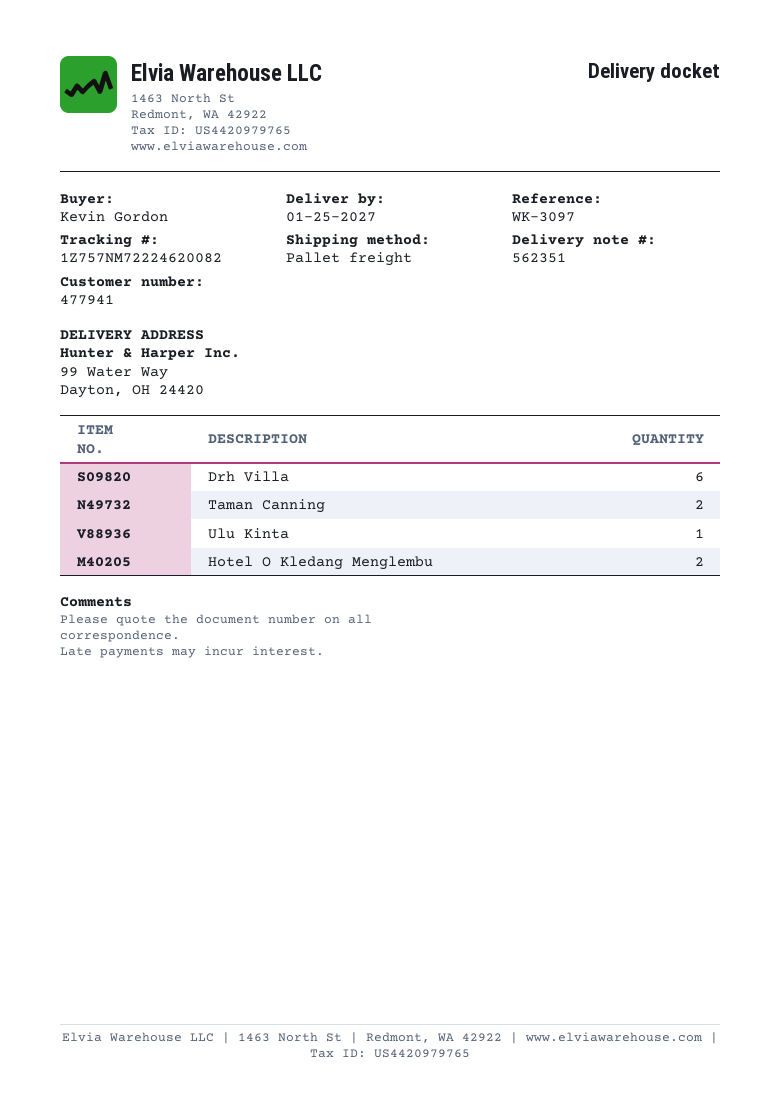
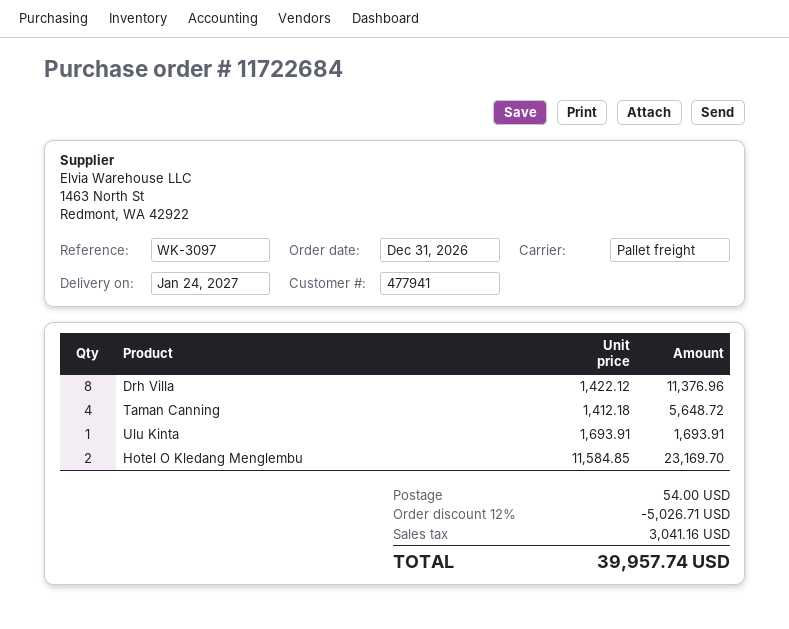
delivery date: 2027-01-25 -> 2027-01-24
Drh Villa: 6 -> 8
Taman Canning: 2 -> 4

